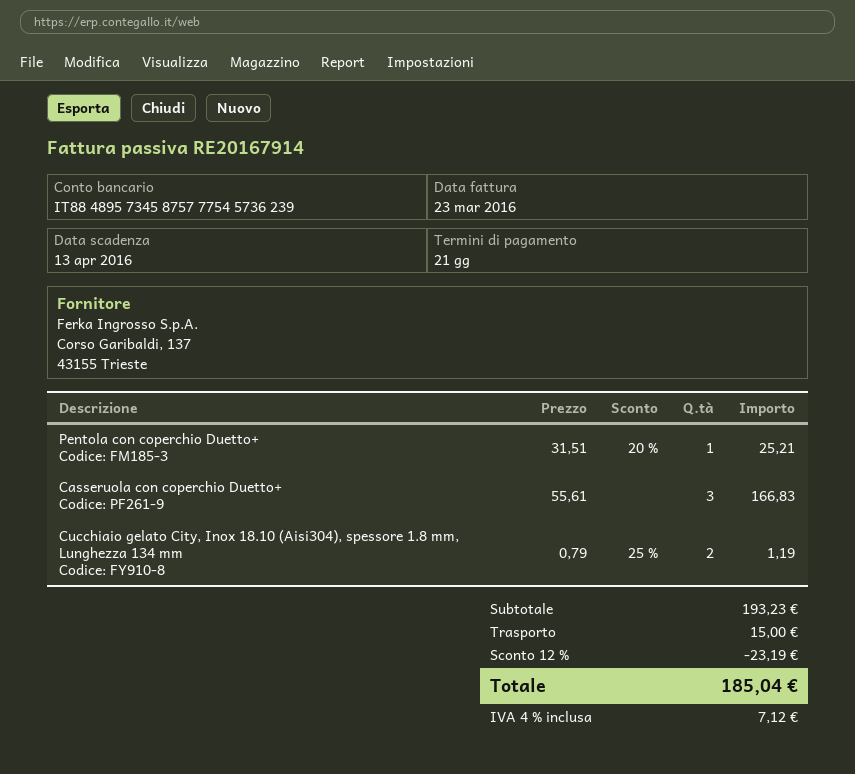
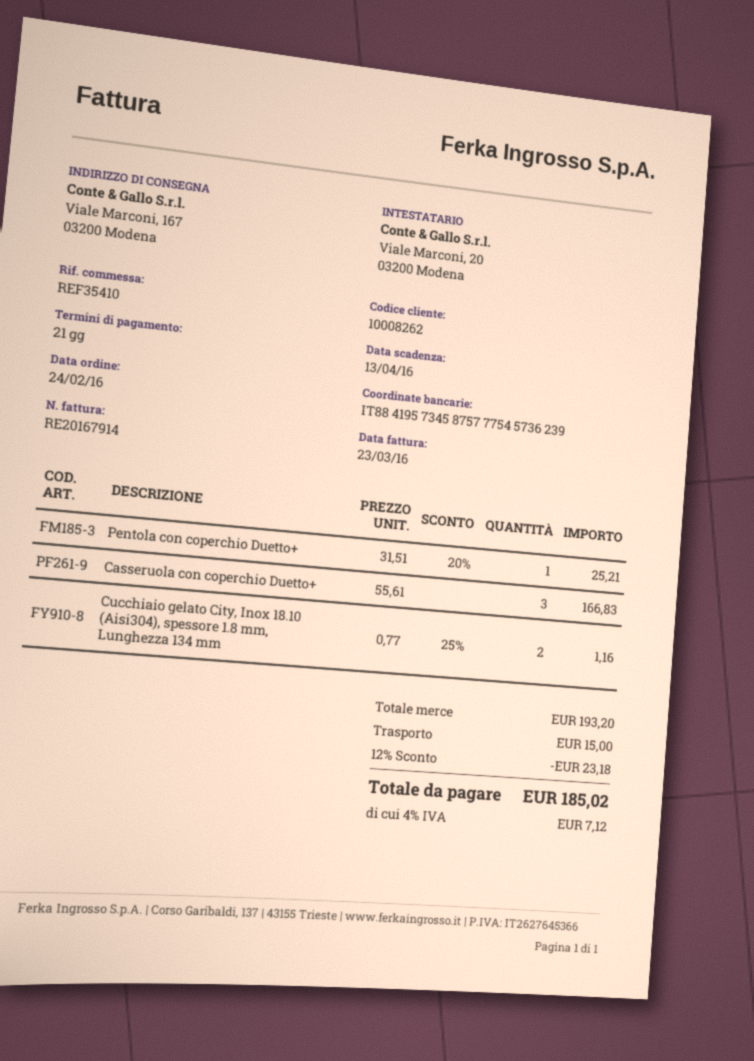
bank account: IT8848957345875777545736239 -> IT8841957345875777545736239
Cucchiaio gelato City, Inox 18.10 (Aisi304), spessore 1.8 mm, Lunghezza 134 mm: 2 x 0.79 - 25% = 1.19 -> 2 x 0.77 - 25% = 1.16
subtotal: 193.23 -> 193.20
discount: 12% = 23.19 -> 12% = 23.18
total: 185.04 -> 185.02

